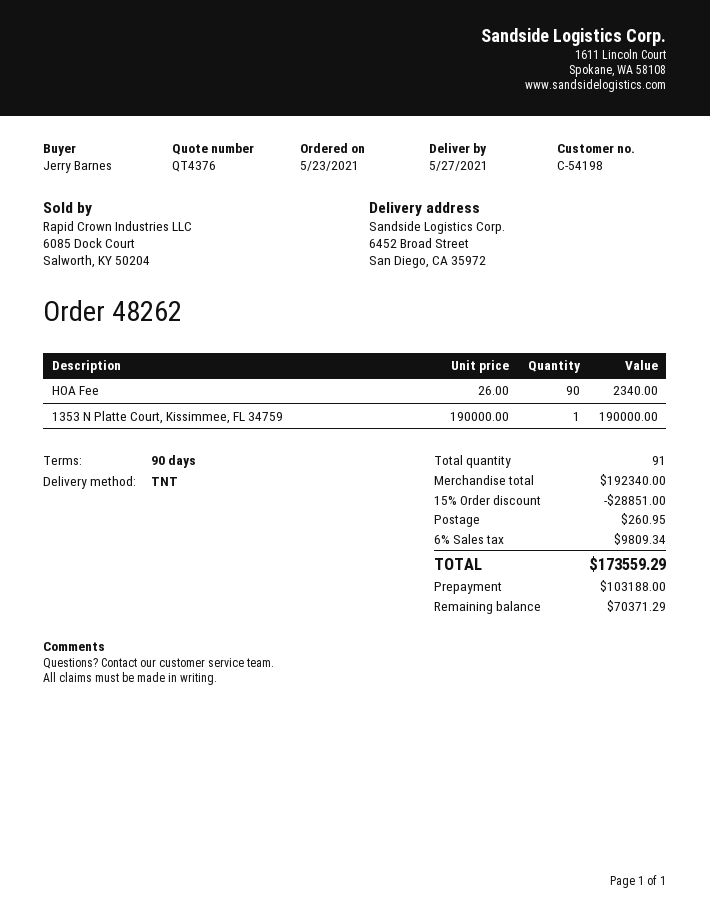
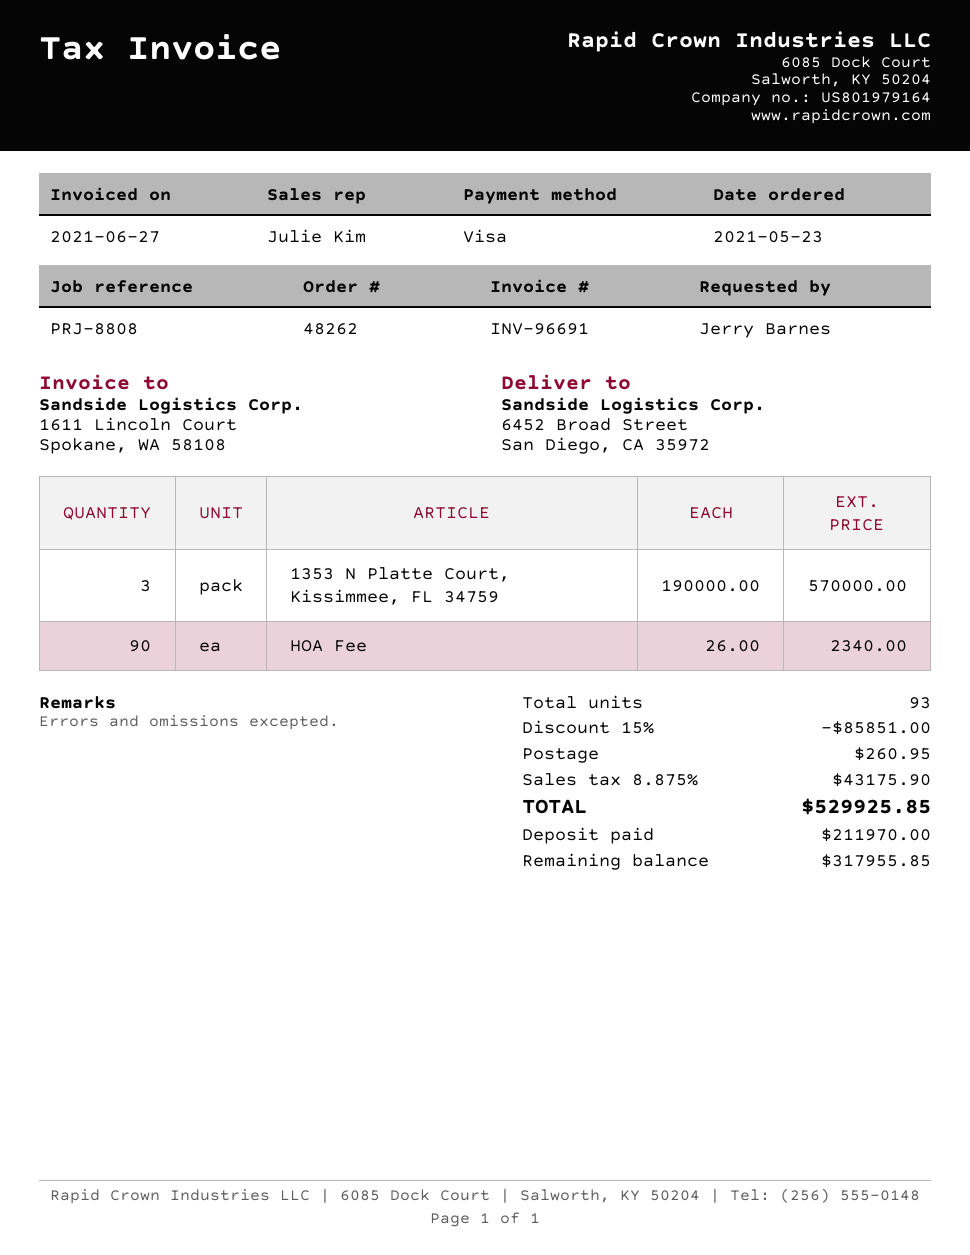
1353 N Platte Court, Kissimmee, FL 34759: 1 x 190000.00 = 190000.00 -> 3 x 190000.00 = 570000.00
total quantity: 91 -> 93
discount: 15% = 28851.00 -> 15% = 85851.00
tax: 6% = 9809.34 -> 8.875% = 43175.90
total: 173559.29 -> 529925.85
deposit: 103188.00 -> 211970.00
balance: 70371.29 -> 317955.85

